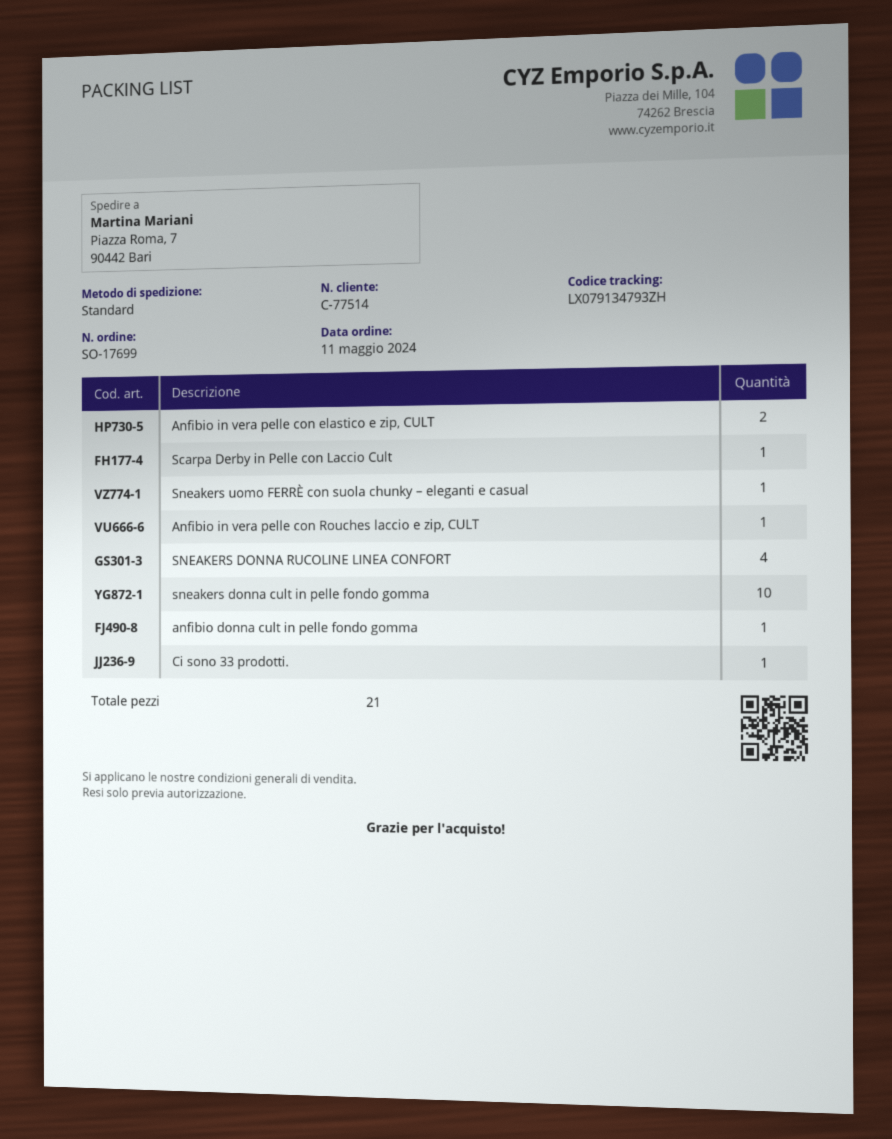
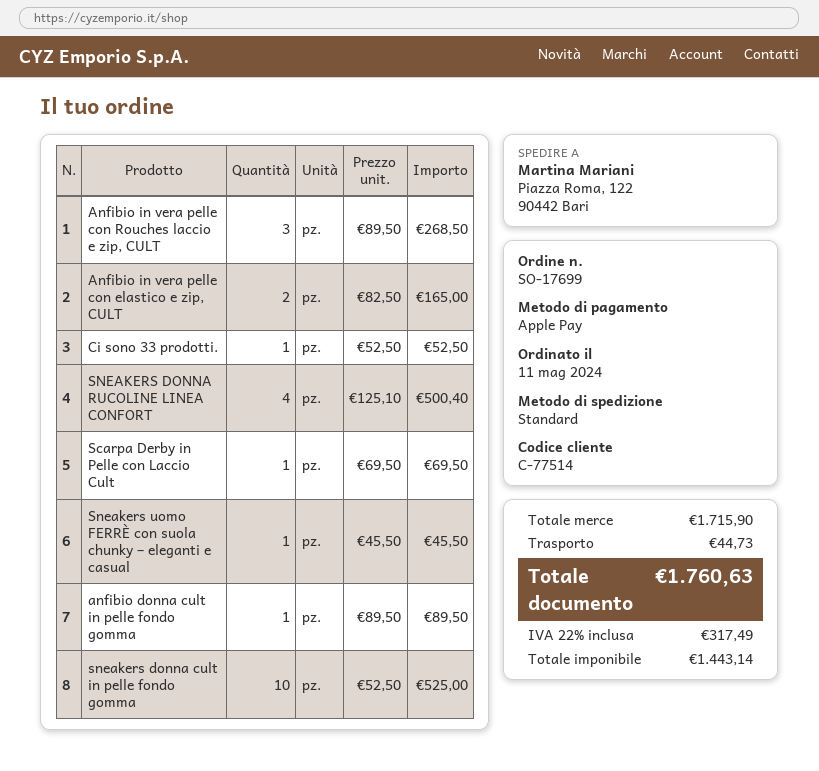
ship to: Piazza Roma, 7, 90442 Bari -> Piazza Roma, 122, 90442 Bari
Anfibio in vera pelle con Rouches laccio e zip, CULT: 1 -> 3

